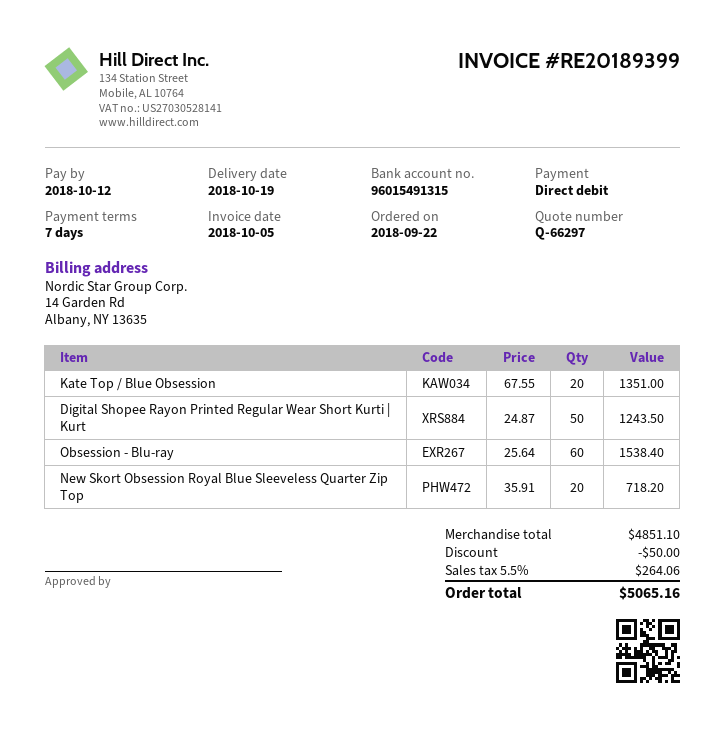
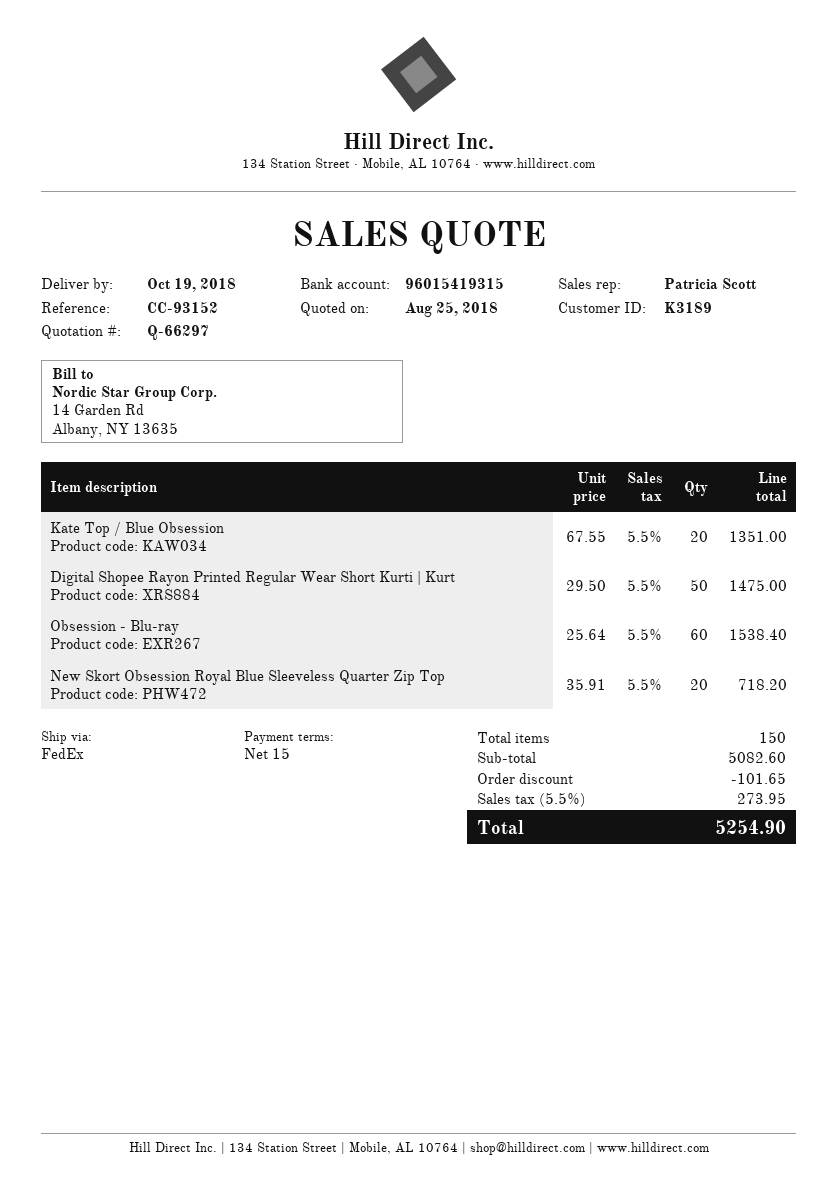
payment terms: 7 days -> 15 days
bank account: 96015491315 -> 96015419315
Digital Shopee Rayon Printed Regular Wear Short Kurti | Kurt: 50 x 24.87 = 1243.50 -> 50 x 29.50 = 1475.00
subtotal: 4851.10 -> 5082.60
discount: 50.00 -> 101.65
tax: 5.5% = 264.06 -> 5.5% = 273.95
total: 5065.16 -> 5254.90

